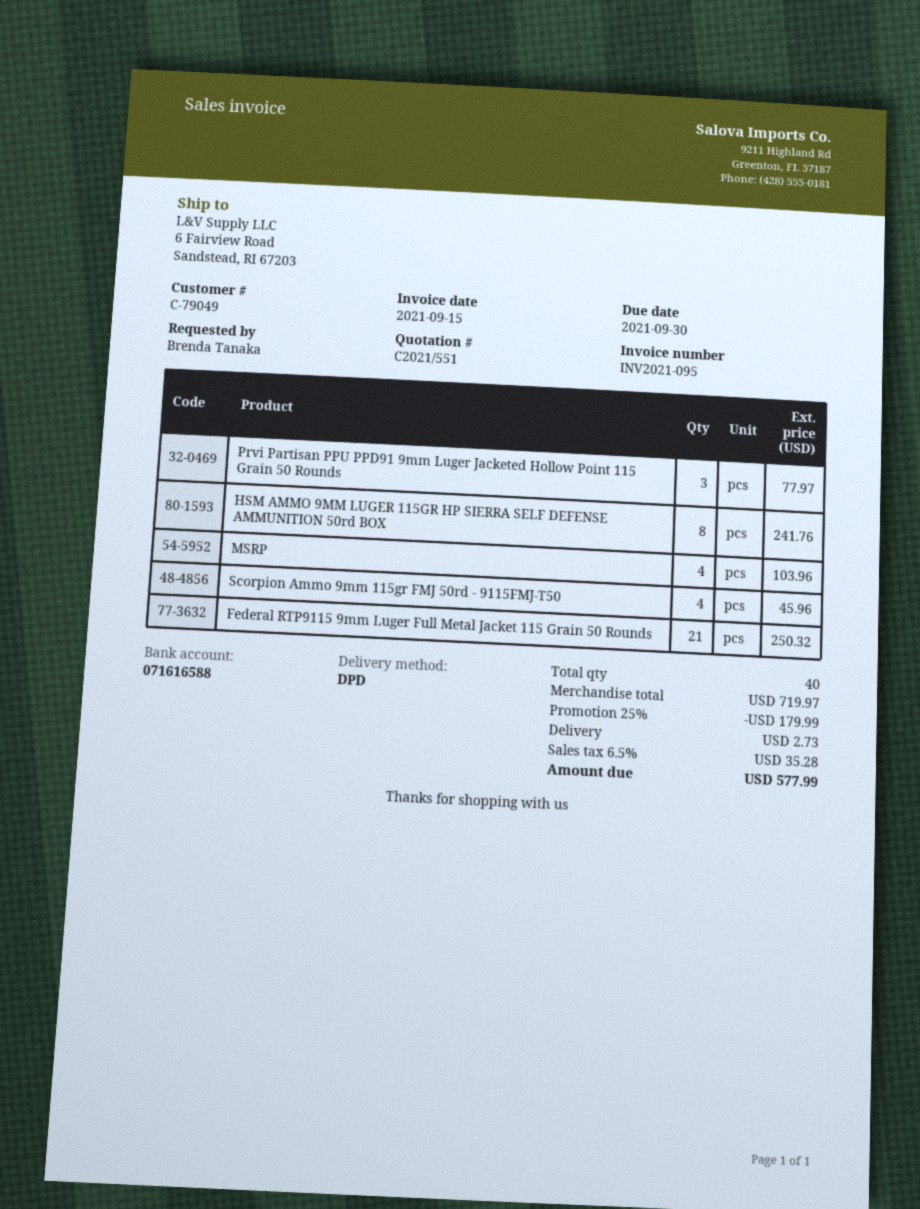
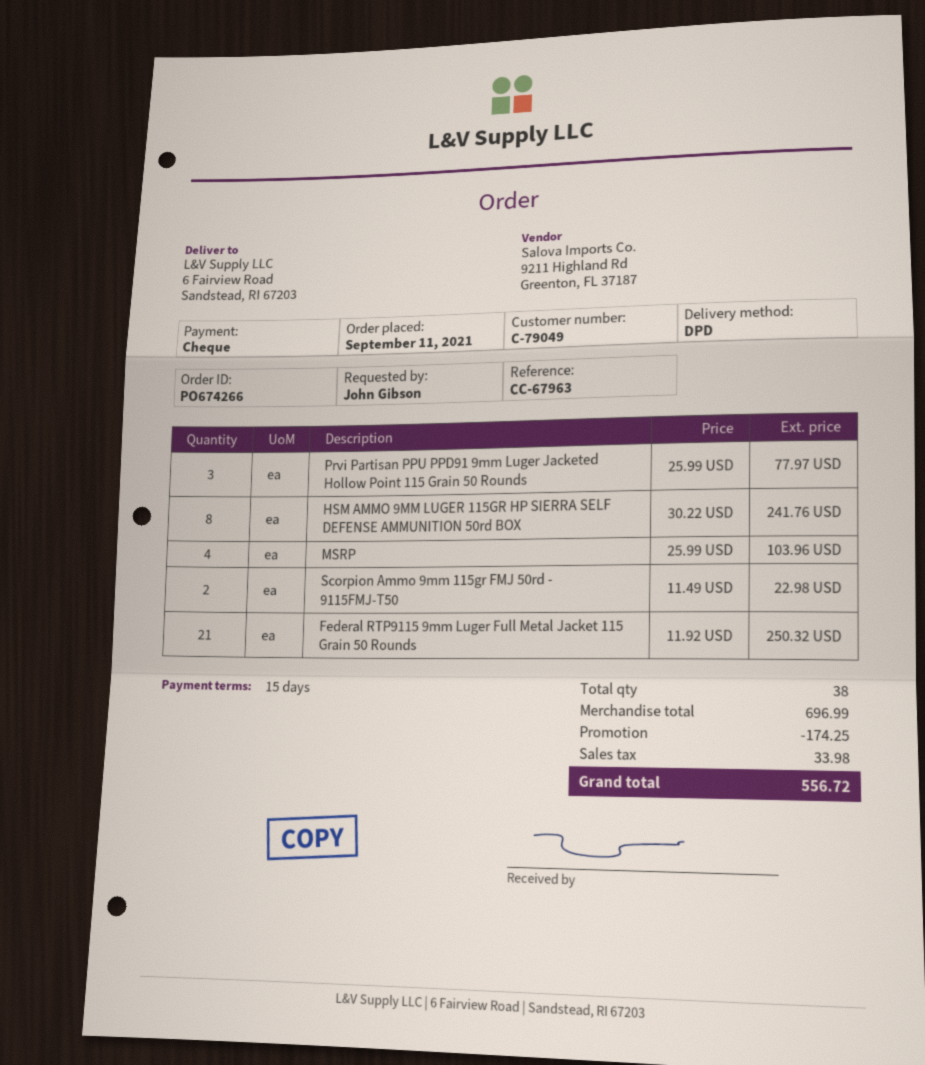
ordered by: Brenda Tanaka -> John Gibson
Scorpion Ammo 9mm 115gr FMJ 50rd - 9115FMJ-T50: 4 for 45.96 -> 2 for 22.98
total quantity: 40 -> 38
subtotal: 719.97 -> 696.99
discount: 179.99 -> 174.25
shipping: 2.73 -> none
tax: 35.28 -> 33.98
total: 577.99 -> 556.72

